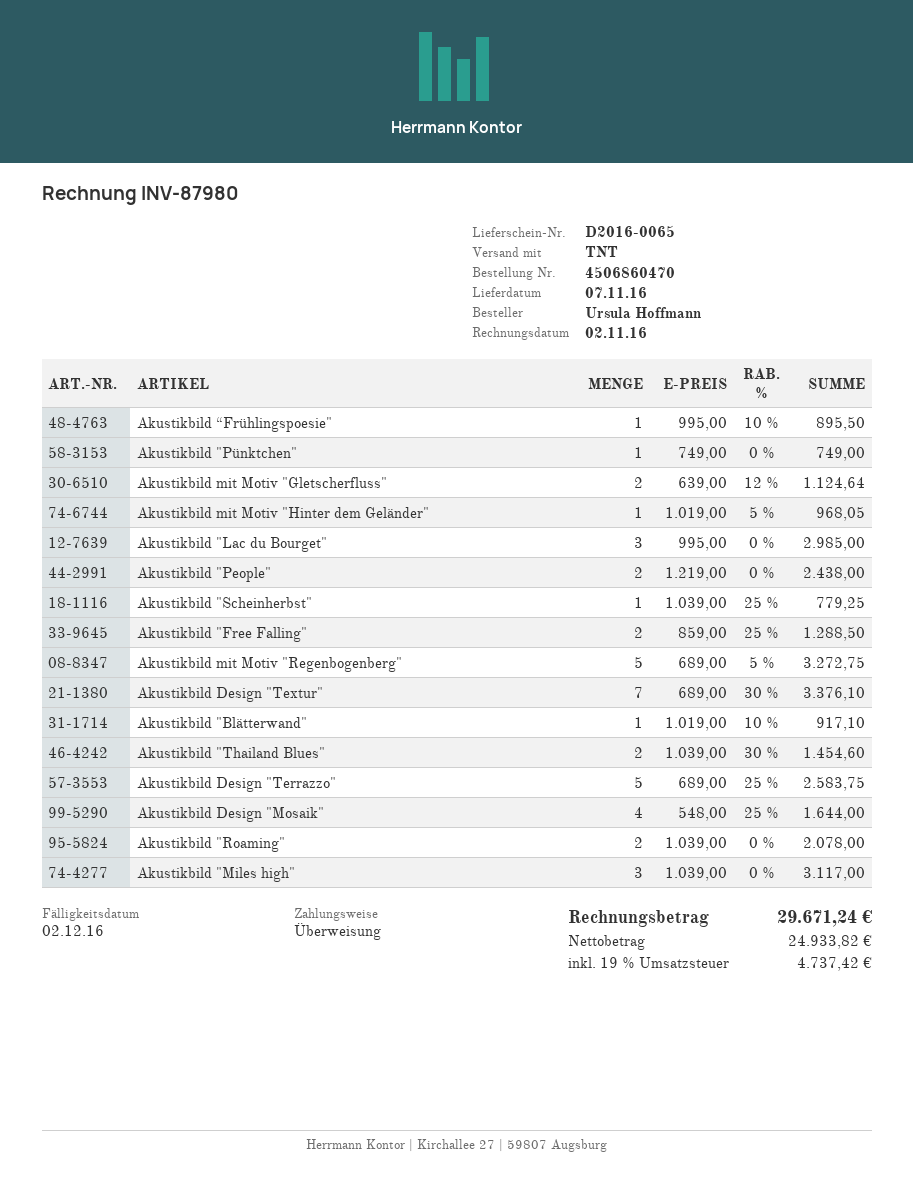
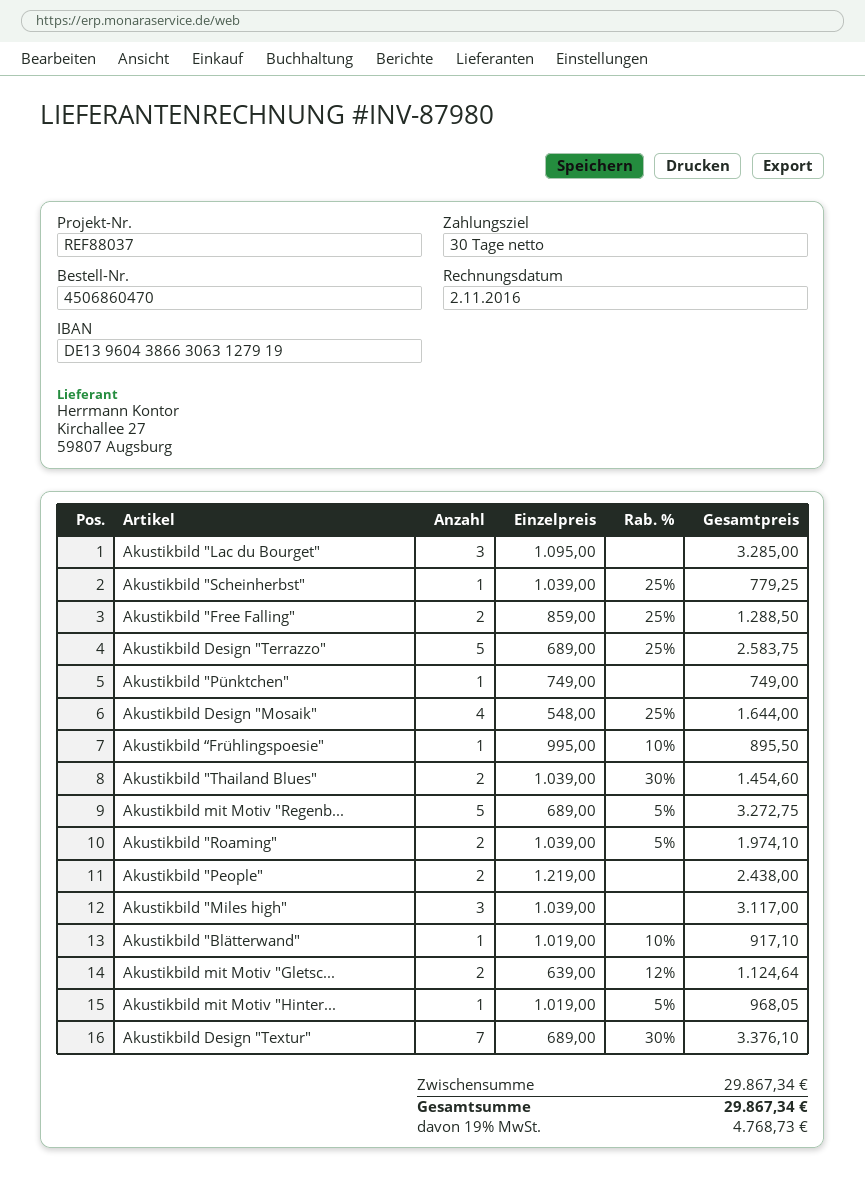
Akustikbild "Lac du Bourget": 3 x 995.00 = 2985.00 -> 3 x 1095.00 = 3285.00
Akustikbild "Roaming": 2 x 1039.00 = 2078.00 -> 2 x 1039.00 - 5% = 1974.10
tax: 19% = 4737.42 -> 19% = 4768.73
total: 29671.24 -> 29867.34

